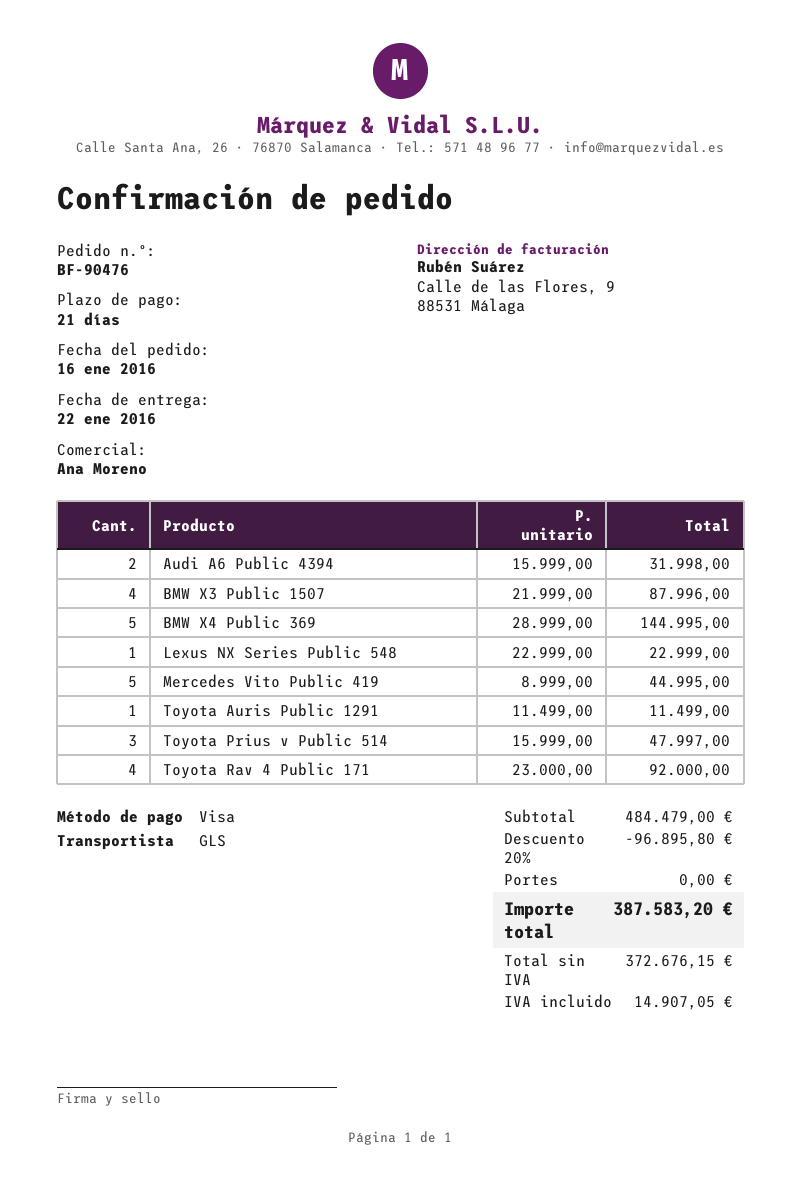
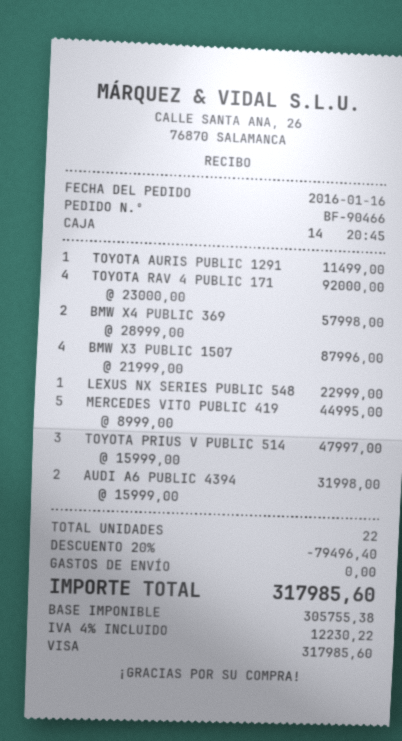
order number: BF-90476 -> BF-90466
BMW X4 Public 369: 5 x 28999.00 = 144995.00 -> 2 x 28999.00 = 57998.00
discount: 20% = 96895.80 -> 20% = 79496.40
net: 372676.15 -> 305755.38
tax: 14907.05 -> 12230.22
total: 387583.20 -> 317985.60

